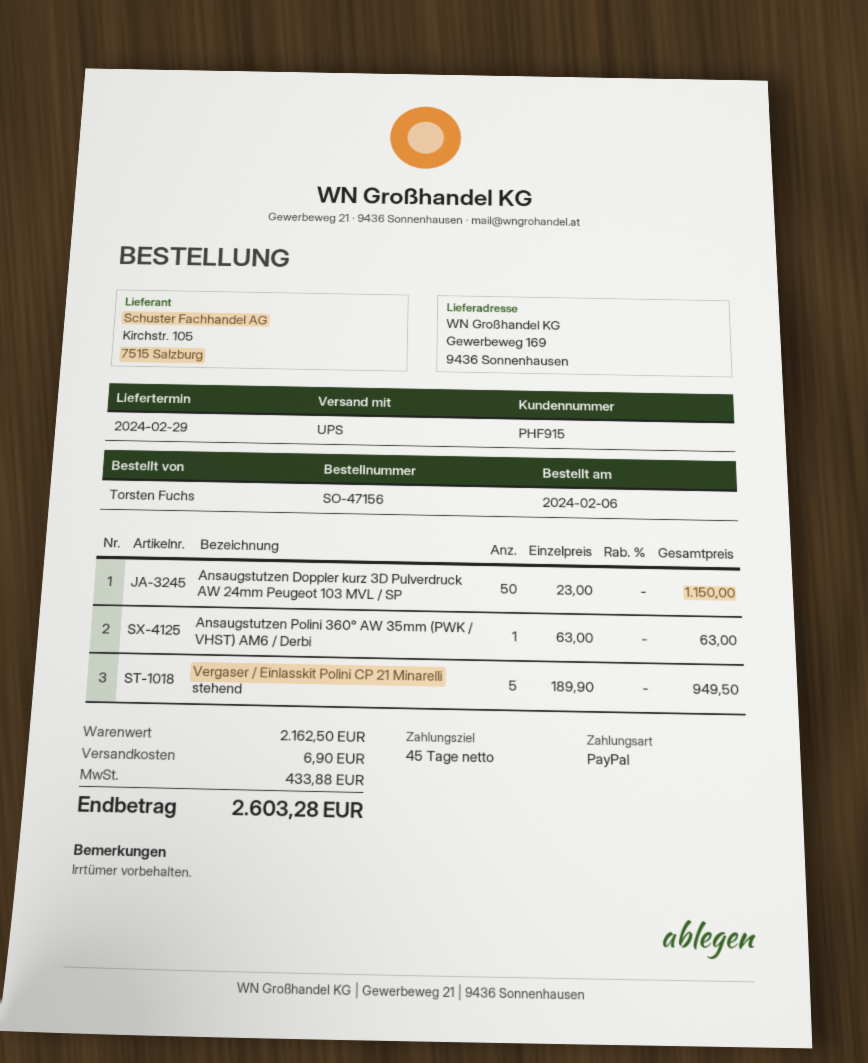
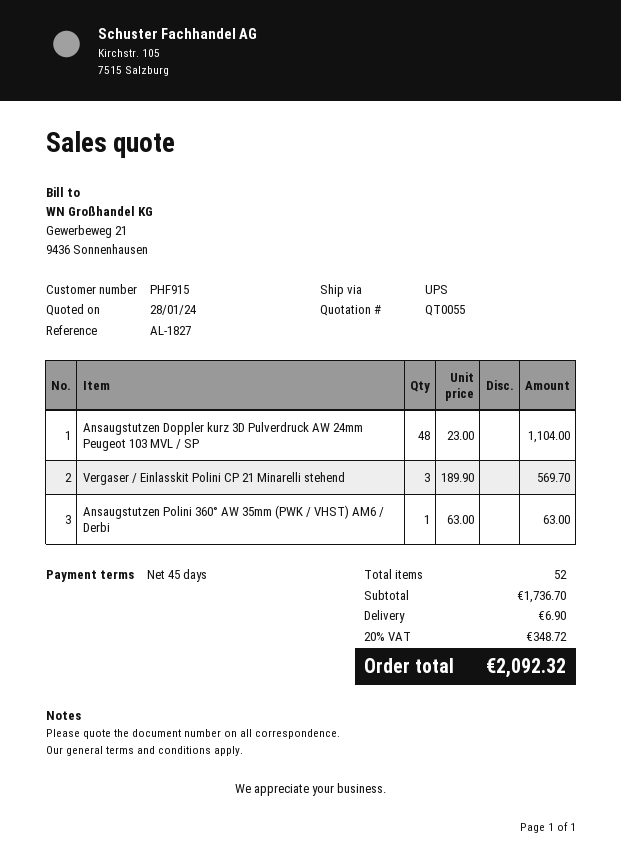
Ansaugstutzen Doppler kurz 3D Pulverdruck AW 24mm Peugeot 103 MVL / SP: 50 x 23.00 = 1150.00 -> 48 x 23.00 = 1104.00
Vergaser / Einlasskit Polini CP 21 Minarelli stehend: 5 x 189.90 = 949.50 -> 3 x 189.90 = 569.70
subtotal: 2162.50 -> 1736.70
tax: 433.88 -> 348.72
total: 2603.28 -> 2092.32

